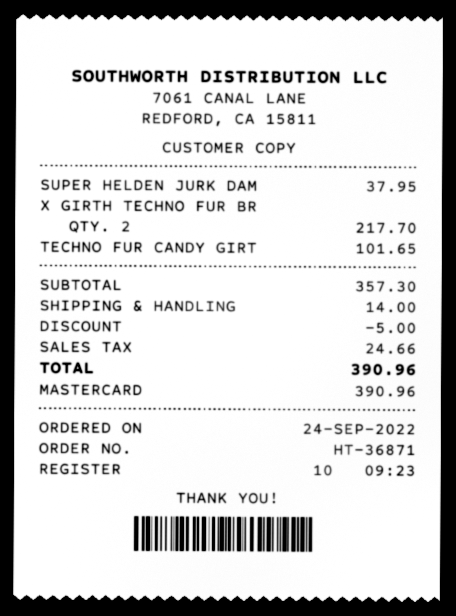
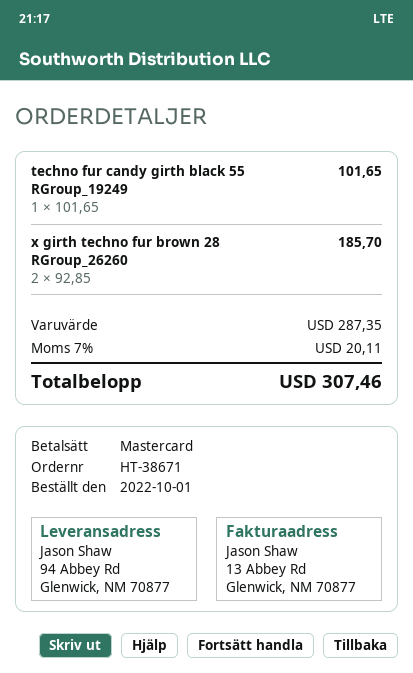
order number: HT-36871 -> HT-38671
order date: 2022-09-24 -> 2022-10-01
SUPER HELDEN JURK DAM: 1 for 37.95 -> none
X GIRTH TECHNO FUR BR: 2 for 217.70 -> 2 for 185.70
subtotal: 357.30 -> 287.35
discount: 5.00 -> none
shipping: 14.00 -> none
tax: 24.66 -> 20.11
total: 390.96 -> 307.46

